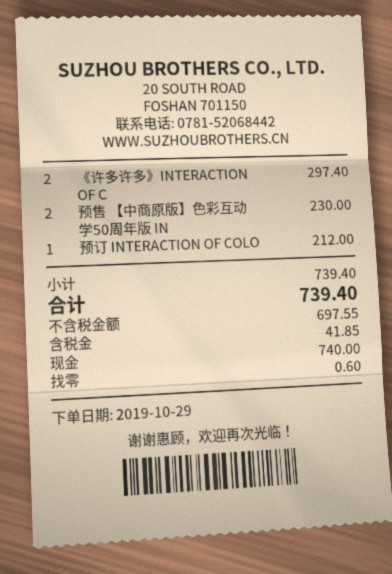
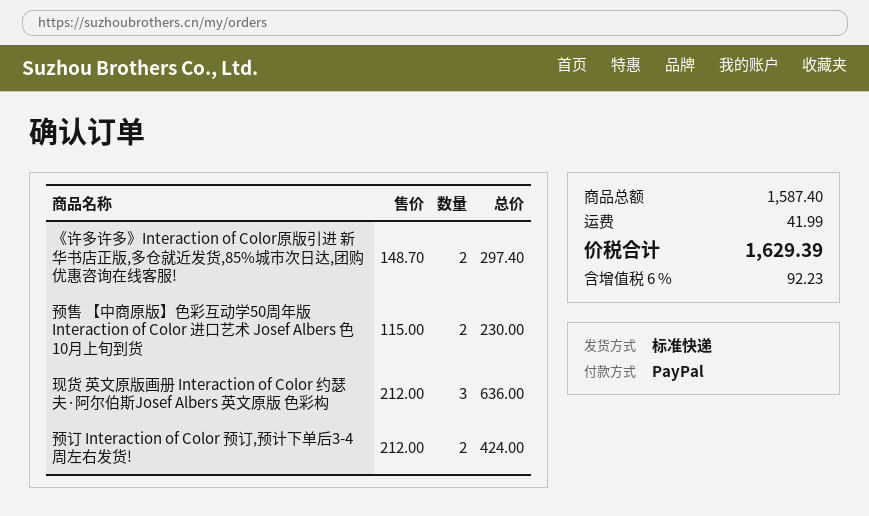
payment method: cash -> PayPal
预订 INTERACTION OF COLO: 1 for 212.00 -> 2 for 424.00
现货 英文原版画册 Interaction of Color 约瑟夫·阿尔伯斯Josef Albers 英文原版 色彩构: none -> 3 for 636.00
subtotal: 739.40 -> 1587.40
shipping: none -> 41.99
tax: 41.85 -> 92.23
total: 739.40 -> 1629.39

